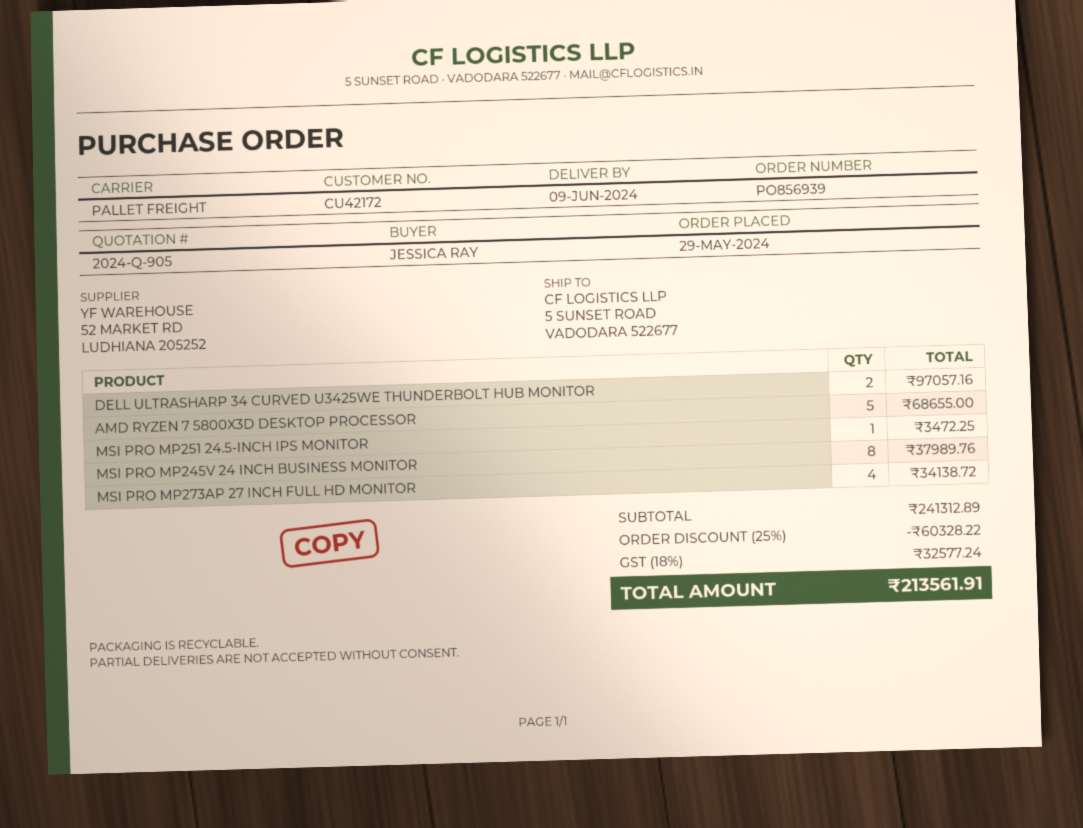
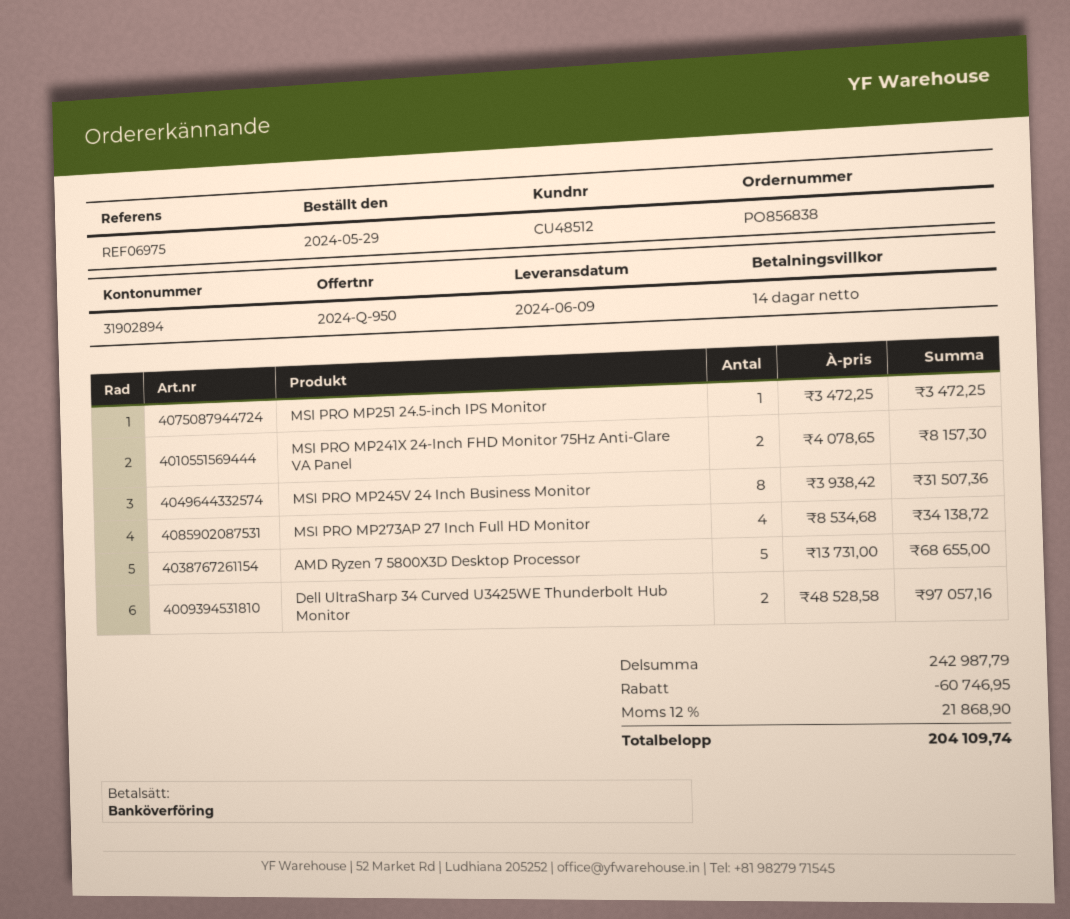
quote number: 2024-Q-905 -> 2024-Q-950
order number: PO856939 -> PO856838
customer number: CU42172 -> CU48512
MSI PRO MP245V 24 INCH BUSINESS MONITOR: 8 for 37989.76 -> 8 for 31507.36
MSI PRO MP241X 24-Inch FHD Monitor 75Hz Anti-Glare VA Panel: none -> 2 for 8157.30
subtotal: 241312.89 -> 242987.79
discount: 60328.22 -> 60746.95
tax: 18% = 32577.24 -> 12% = 21868.90
total: 213561.91 -> 204109.74

